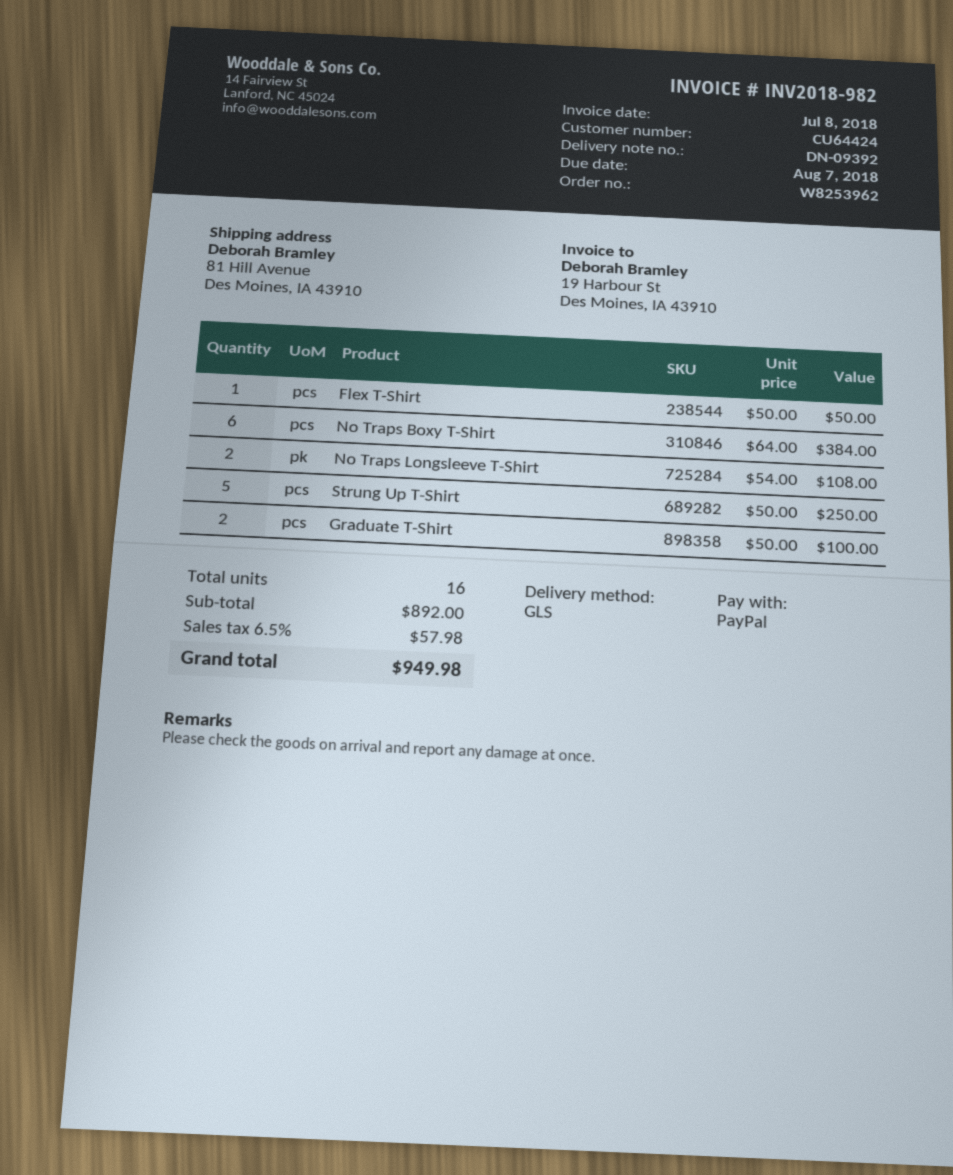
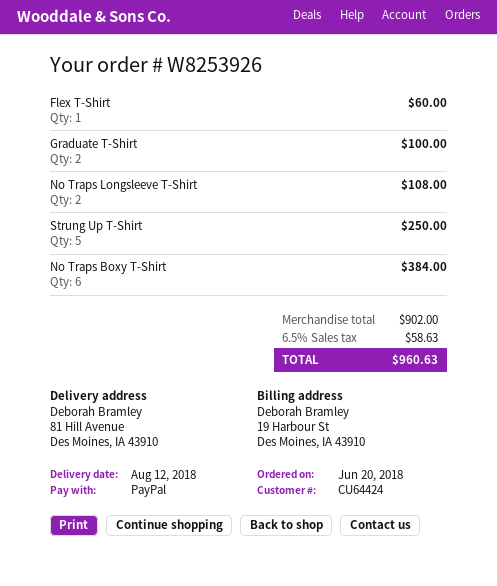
order number: W8253962 -> W8253926
Flex T-Shirt: 1 for 50.00 -> 1 for 60.00
subtotal: 892.00 -> 902.00
tax: 6.5% = 57.98 -> 6.5% = 58.63
total: 949.98 -> 960.63

